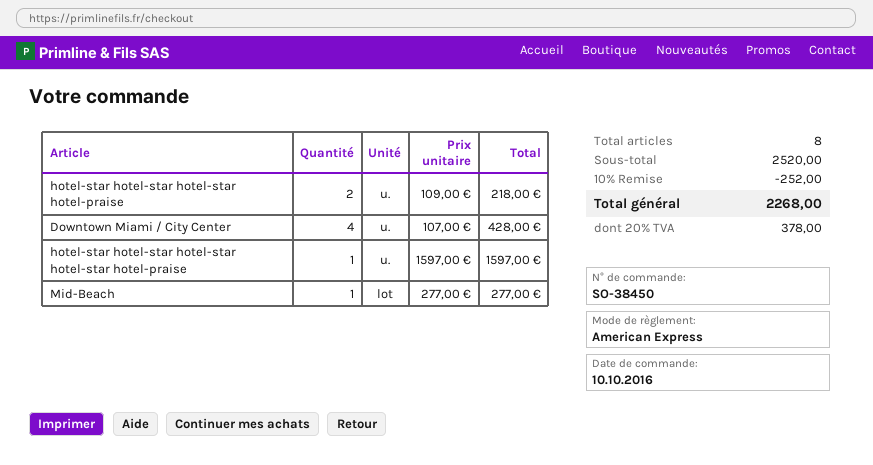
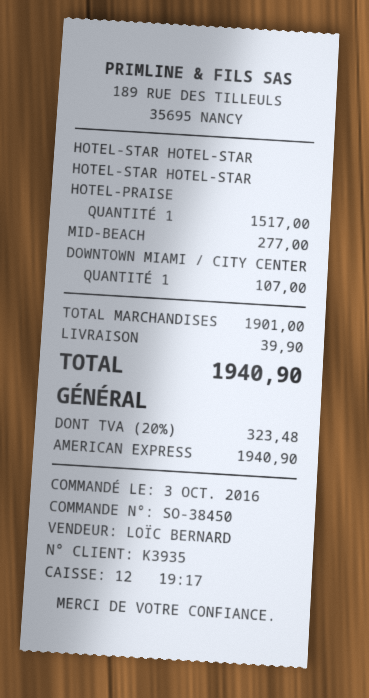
order date: 2016-10-10 -> 2016-10-03
hotel-star hotel-star hotel-star hotel-praise: 2 for 218.00 -> none
Downtown Miami / City Center: 4 for 428.00 -> 1 for 107.00
hotel-star hotel-star hotel-star hotel-star hotel-praise: 1 for 1597.00 -> 1 for 1517.00
subtotal: 2520.00 -> 1901.00
discount: 10% = 252.00 -> none
shipping: none -> 39.90
tax: 20% = 378.00 -> 20% = 323.48
total: 2268.00 -> 1940.90

